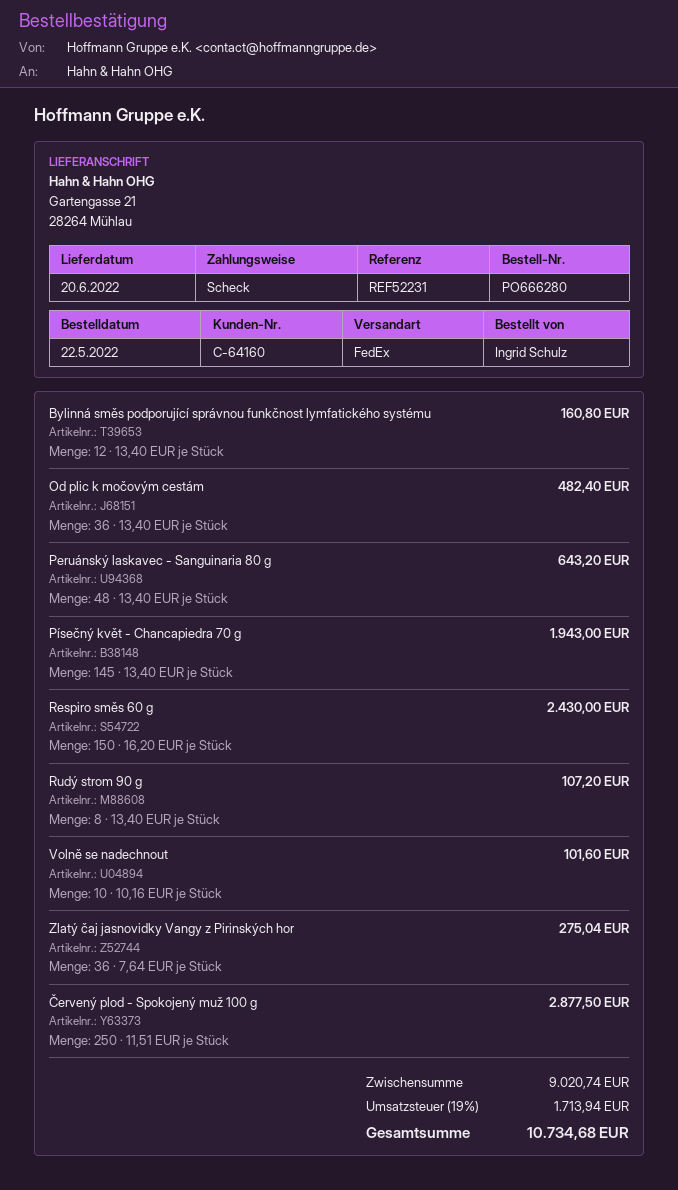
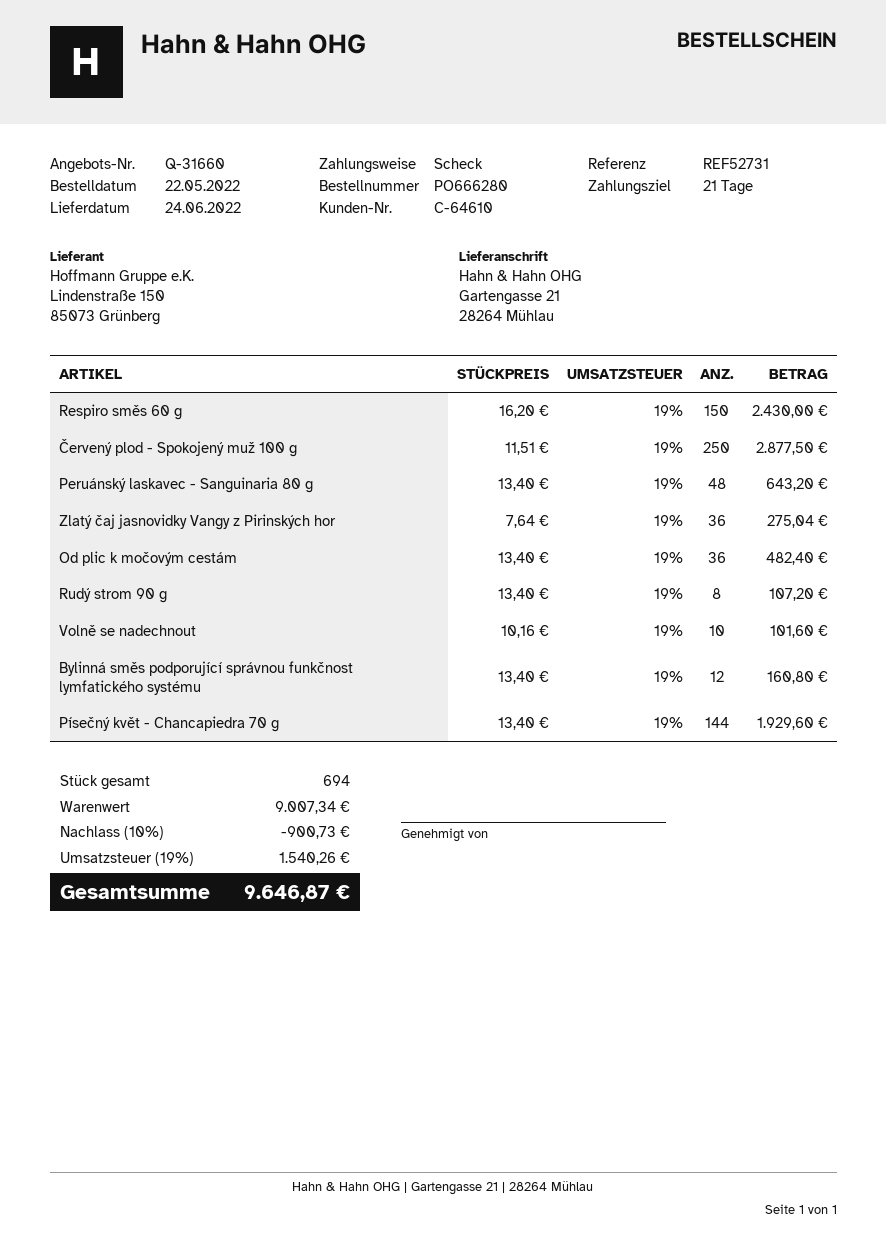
delivery date: 2022-06-20 -> 2022-06-24
customer number: C-64160 -> C-64610
reference: REF52231 -> REF52731
Písečný květ - Chancapiedra 70 g: 145 x 13.40 = 1943.00 -> 144 x 13.40 = 1929.60
subtotal: 9020.74 -> 9007.34
discount: none -> 10% = 900.73
tax: 19% = 1713.94 -> 19% = 1540.26
total: 10734.68 -> 9646.87

